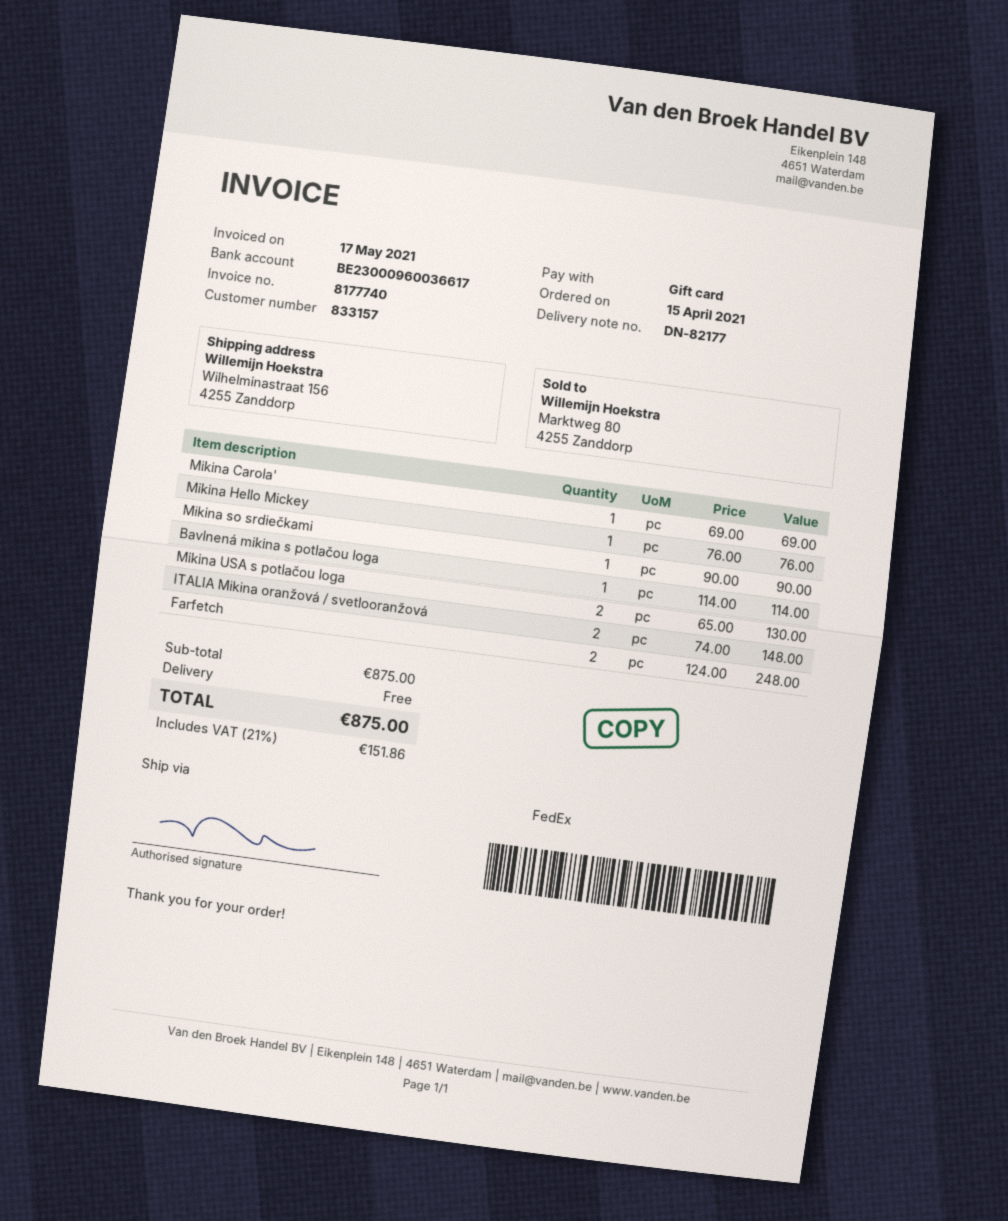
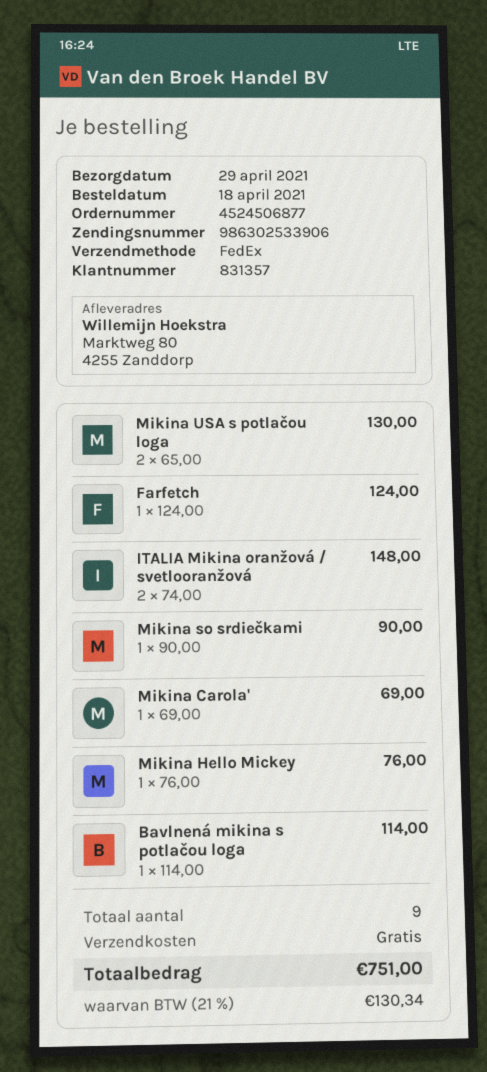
order date: 2021-04-15 -> 2021-04-18
customer number: 833157 -> 831357
ship to: Wilhelminastraat 156, 4255 Zanddorp -> Marktweg 80, 4255 Zanddorp
Farfetch: 2 x 124.00 = 248.00 -> 1 x 124.00 = 124.00
tax: 21% = 151.86 -> 21% = 130.34
total: 875.00 -> 751.00

